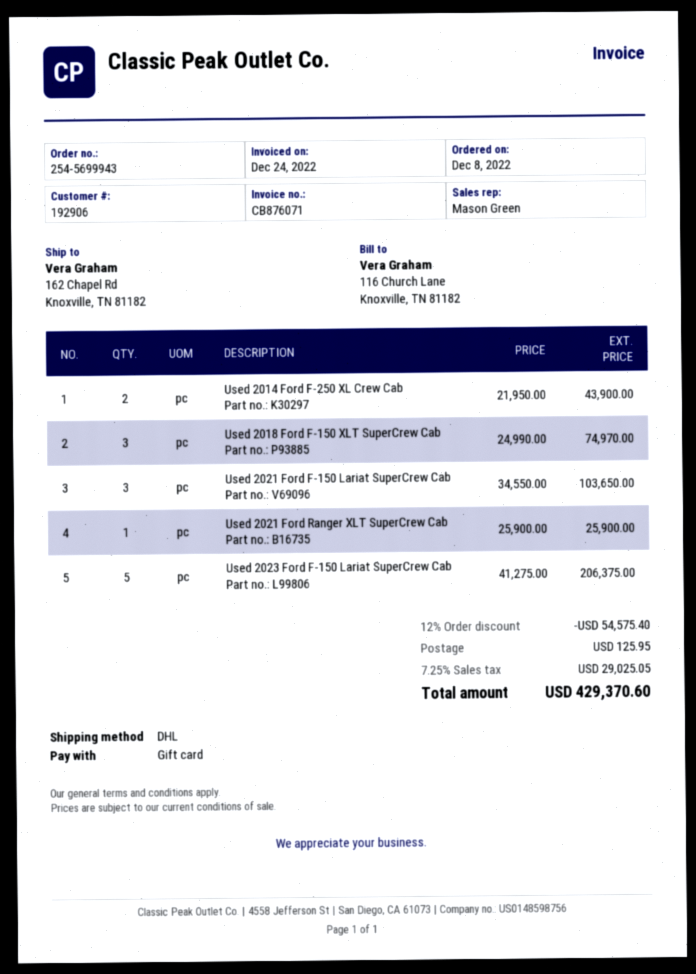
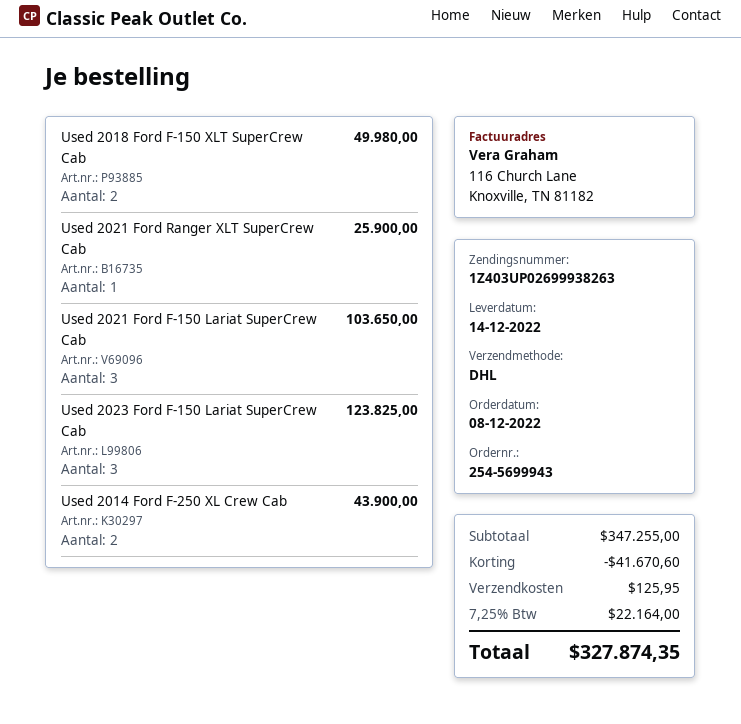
Used 2018 Ford F-150 XLT SuperCrew Cab: 3 for 74970.00 -> 2 for 49980.00
Used 2023 Ford F-150 Lariat SuperCrew Cab: 5 for 206375.00 -> 3 for 123825.00
discount: 54575.40 -> 41670.60
tax: 7.25% = 29025.05 -> 7.25% = 22164.00
total: 429370.60 -> 327874.35

